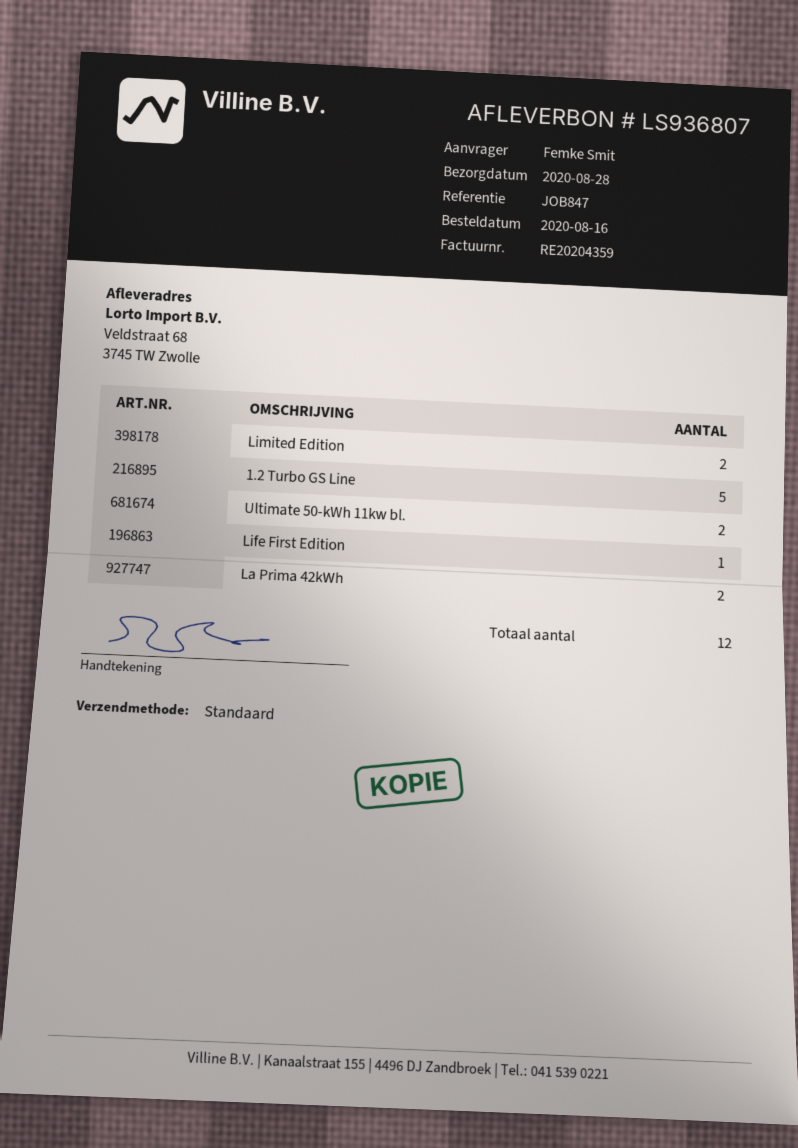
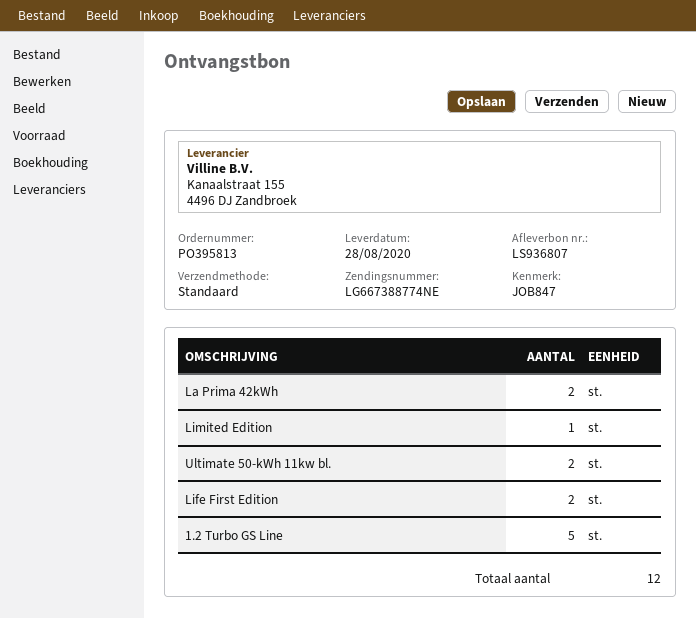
Limited Edition: 2 -> 1
Life First Edition: 1 -> 2

